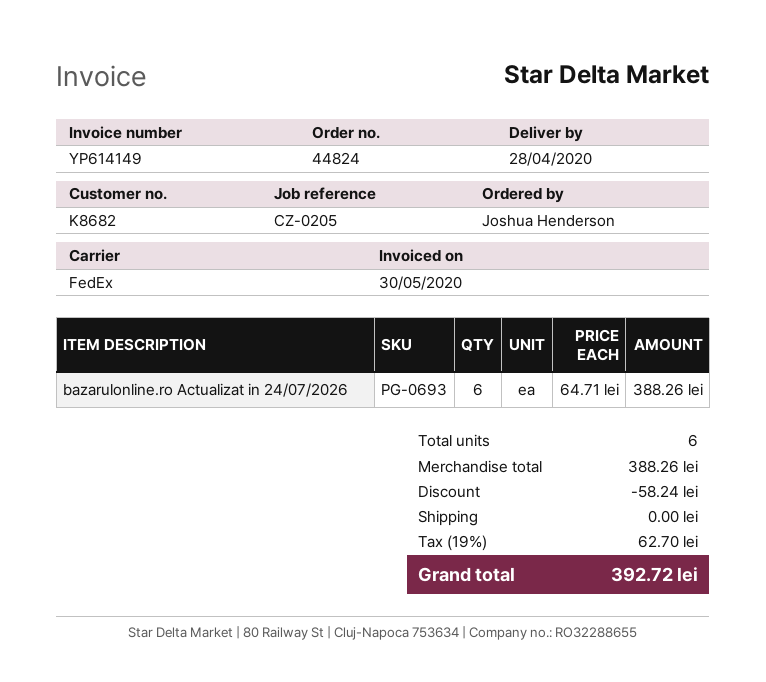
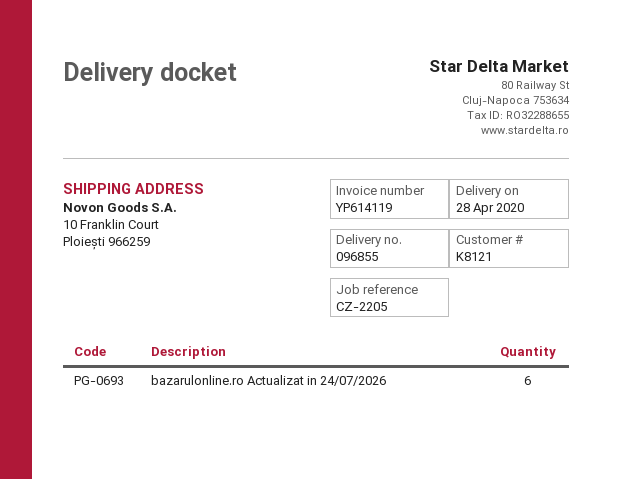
invoice number: YP614149 -> YP614119
customer number: K8682 -> K8121
reference: CZ-0205 -> CZ-2205

